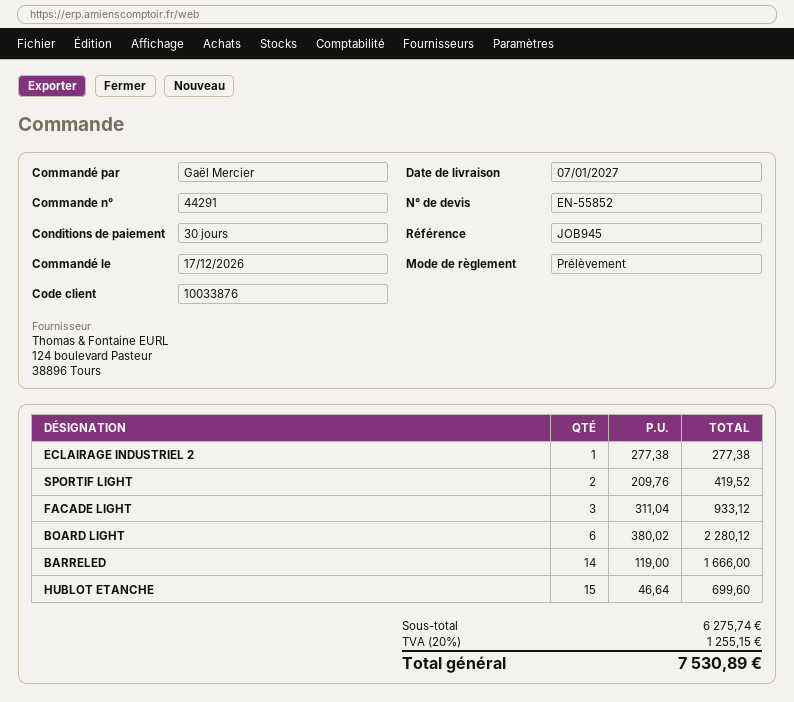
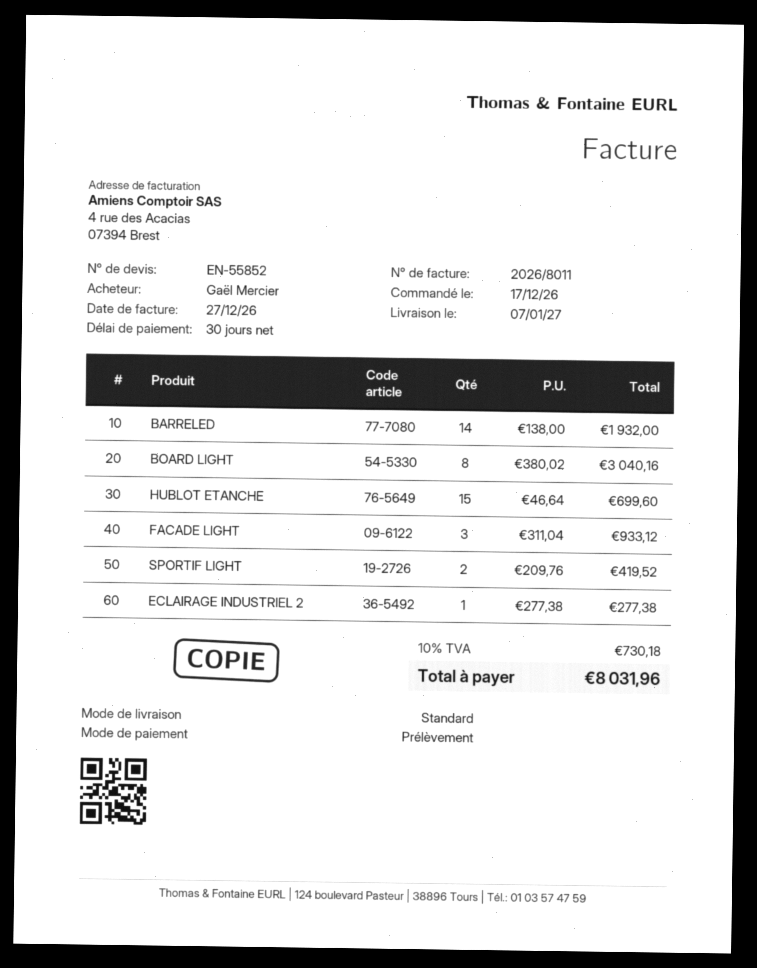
BOARD LIGHT: 6 x 380.02 = 2280.12 -> 8 x 380.02 = 3040.16
BARRELED: 14 x 119.00 = 1666.00 -> 14 x 138.00 = 1932.00
tax: 20% = 1255.15 -> 10% = 730.18
total: 7530.89 -> 8031.96

